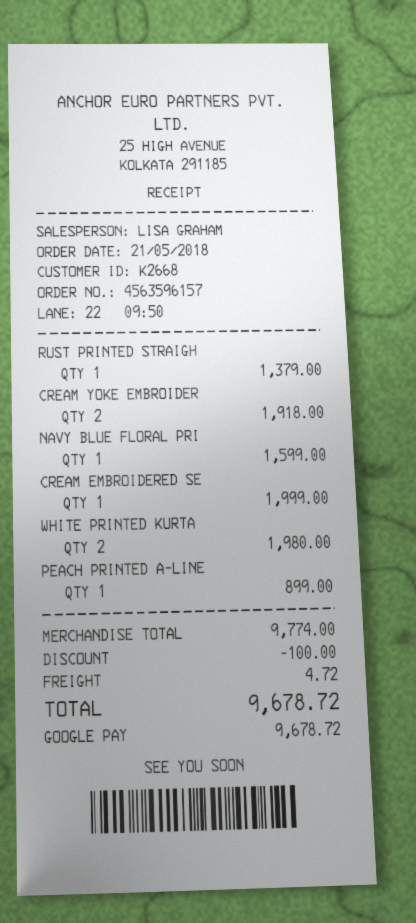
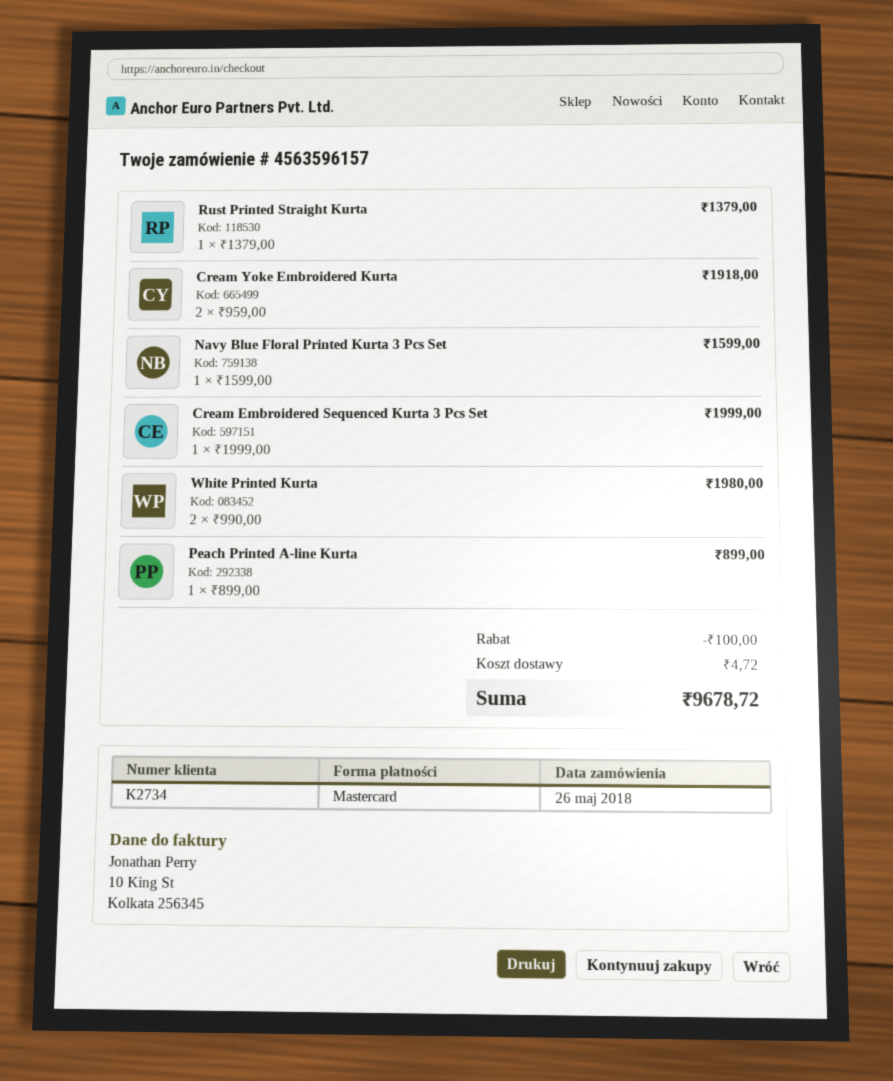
order date: 2018-05-21 -> 2018-05-26
customer number: K2668 -> K2734
payment method: Google Pay -> Mastercard

